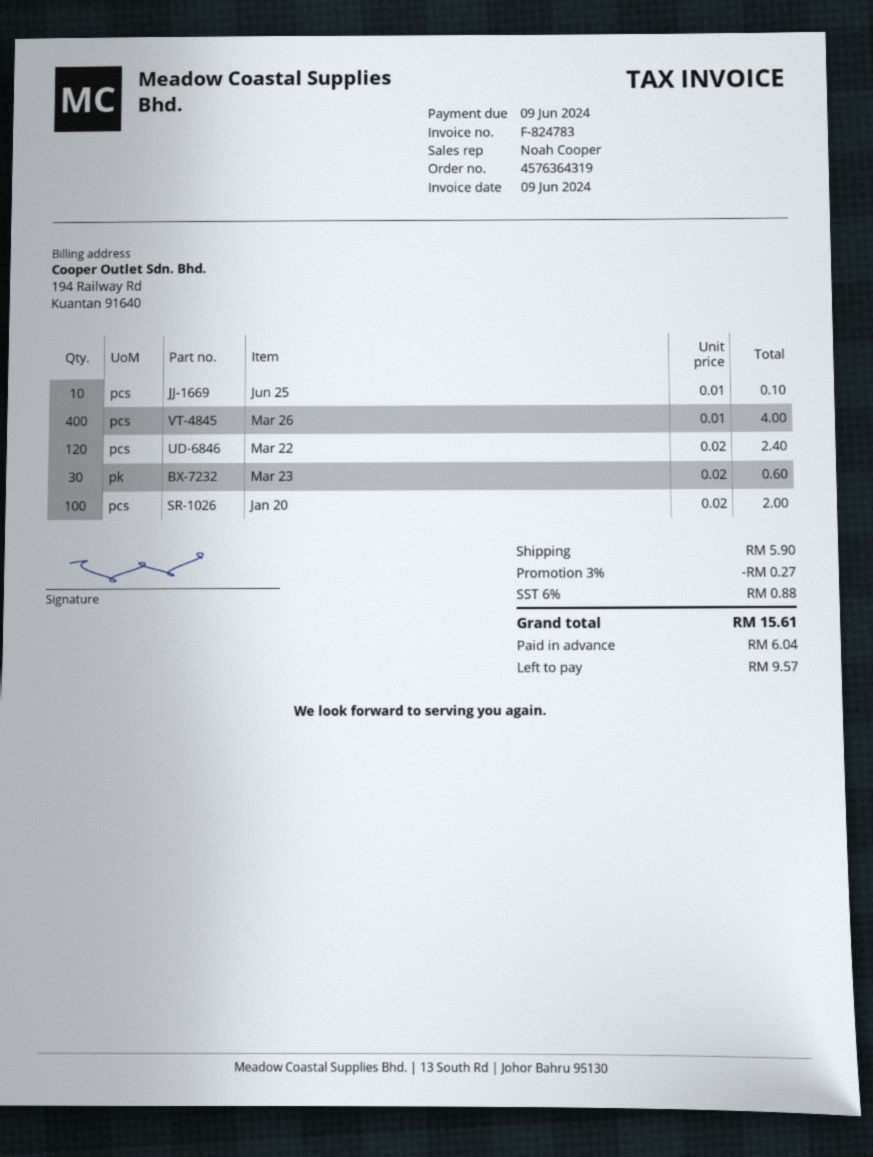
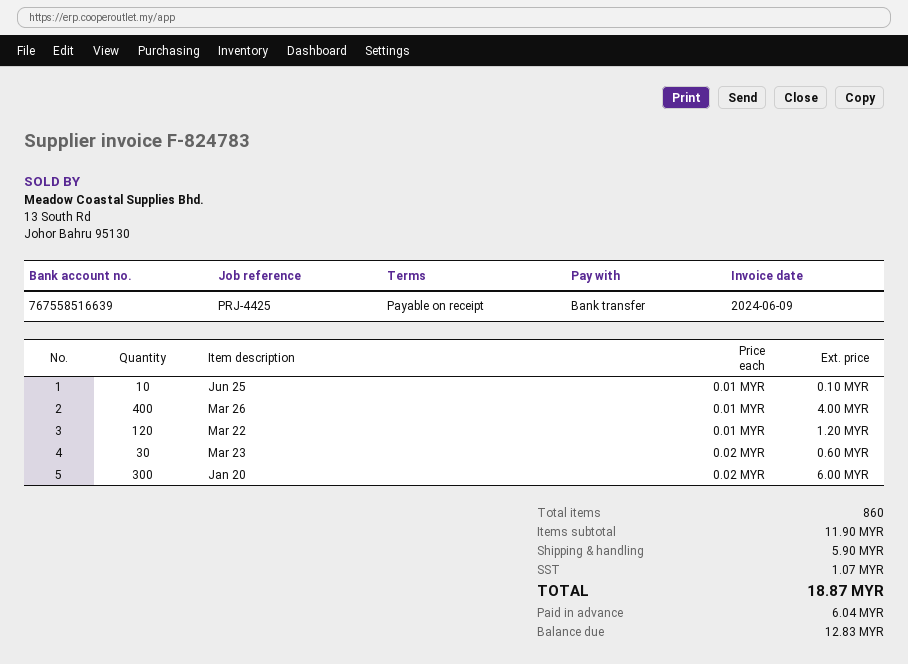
Mar 22: 120 x 0.02 = 2.40 -> 120 x 0.01 = 1.20
Jan 20: 100 x 0.02 = 2.00 -> 300 x 0.02 = 6.00
discount: 3% = 0.27 -> none
tax: 0.88 -> 1.07
total: 15.61 -> 18.87
balance: 9.57 -> 12.83

